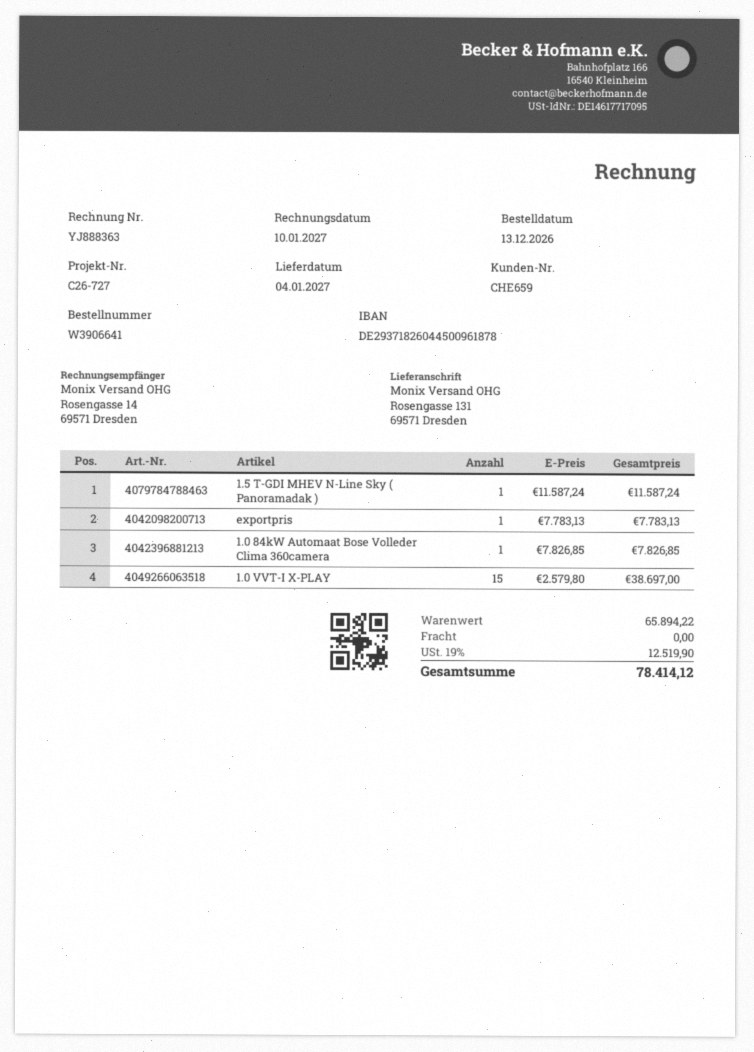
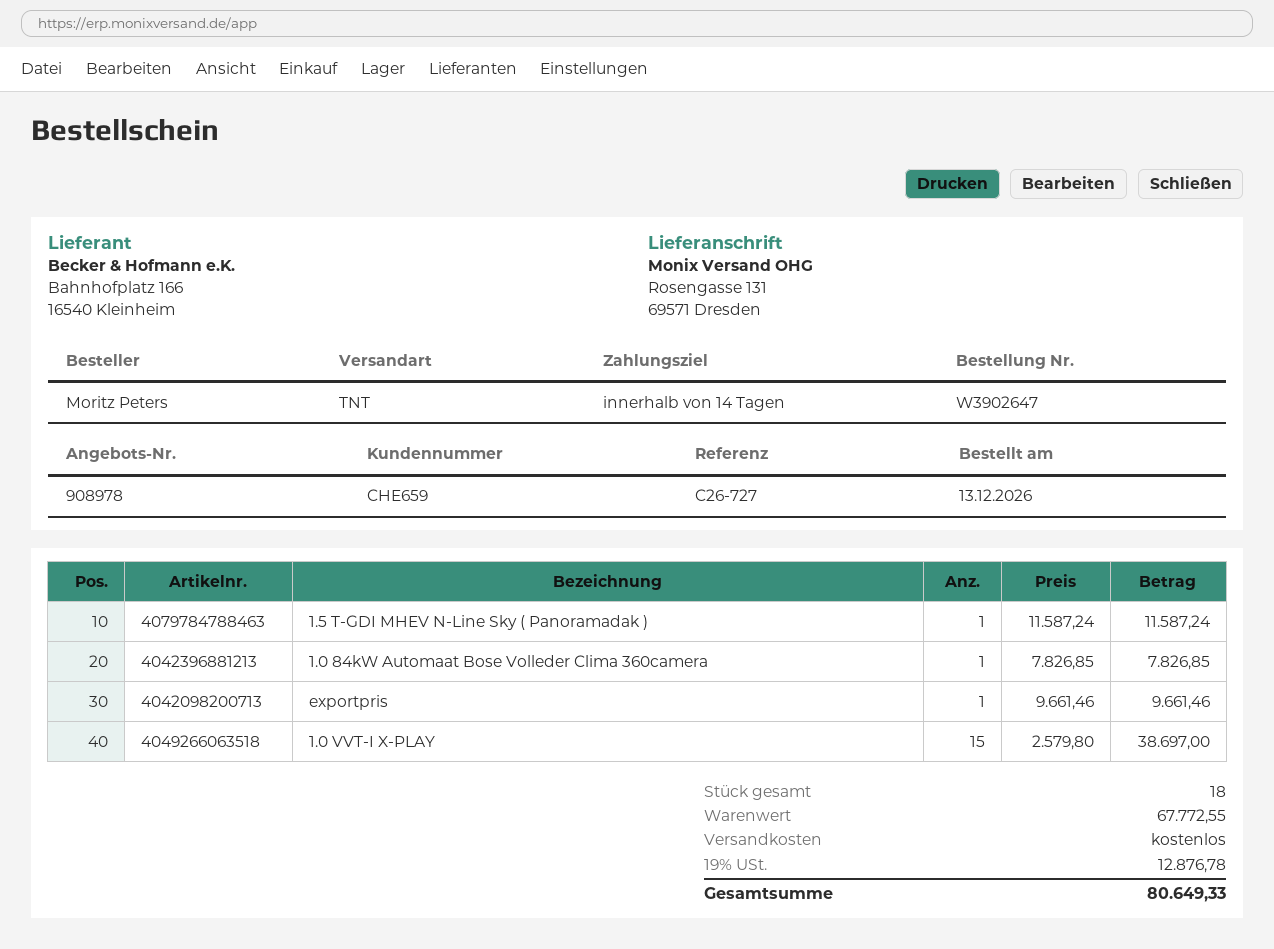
order number: W3906641 -> W3902647
exportpris: 1 x 7783.13 = 7783.13 -> 1 x 9661.46 = 9661.46
subtotal: 65894.22 -> 67772.55
tax: 19% = 12519.90 -> 19% = 12876.78
total: 78414.12 -> 80649.33

